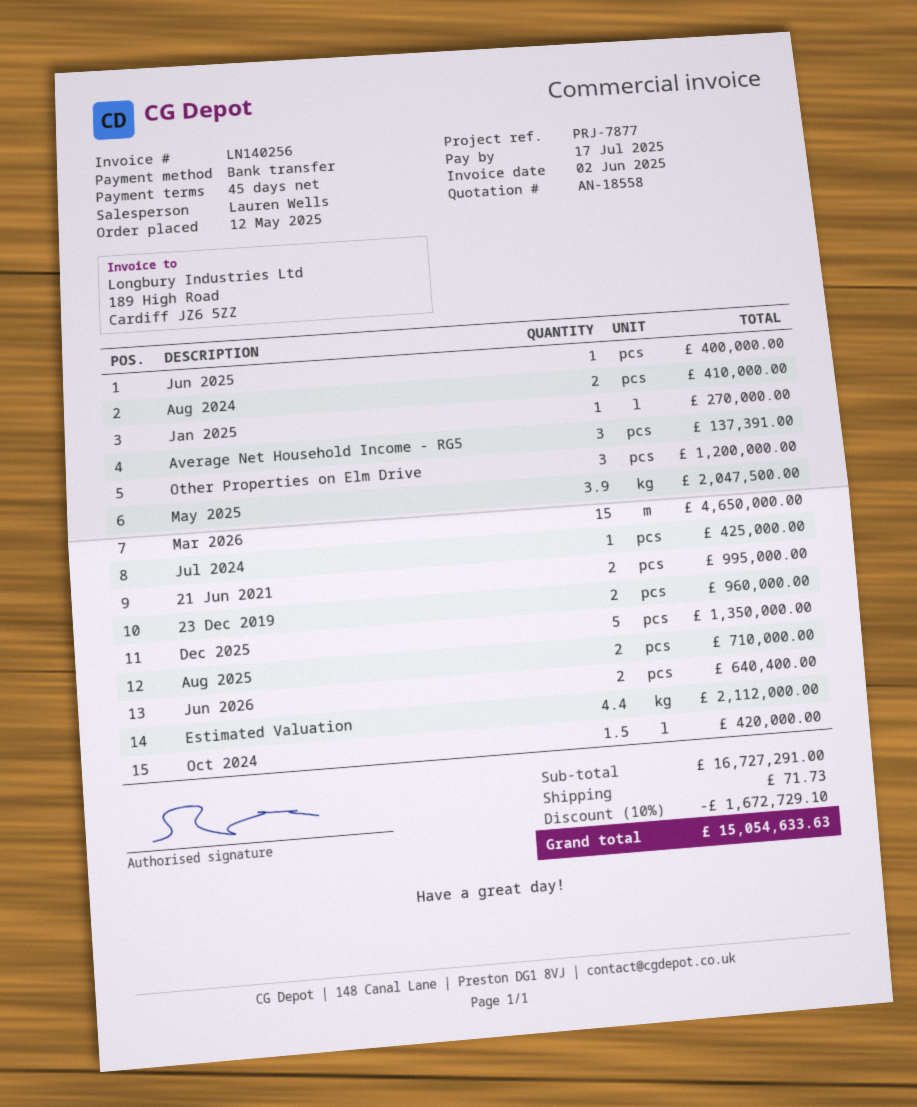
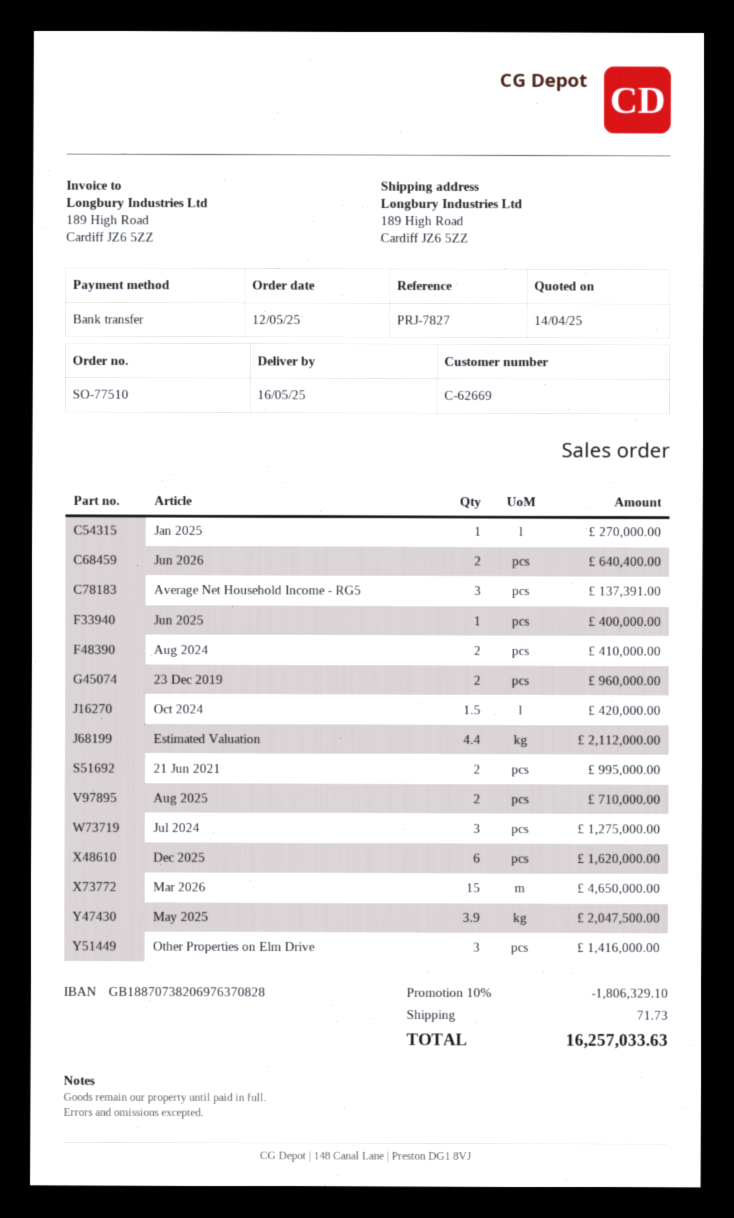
reference: PRJ-7877 -> PRJ-7827
Other Properties on Elm Drive: 3 for 1200000.00 -> 3 for 1416000.00
Jul 2024: 1 for 425000.00 -> 3 for 1275000.00
Dec 2025: 5 for 1350000.00 -> 6 for 1620000.00
discount: 10% = 1672729.10 -> 10% = 1806329.10
total: 15054633.63 -> 16257033.63

